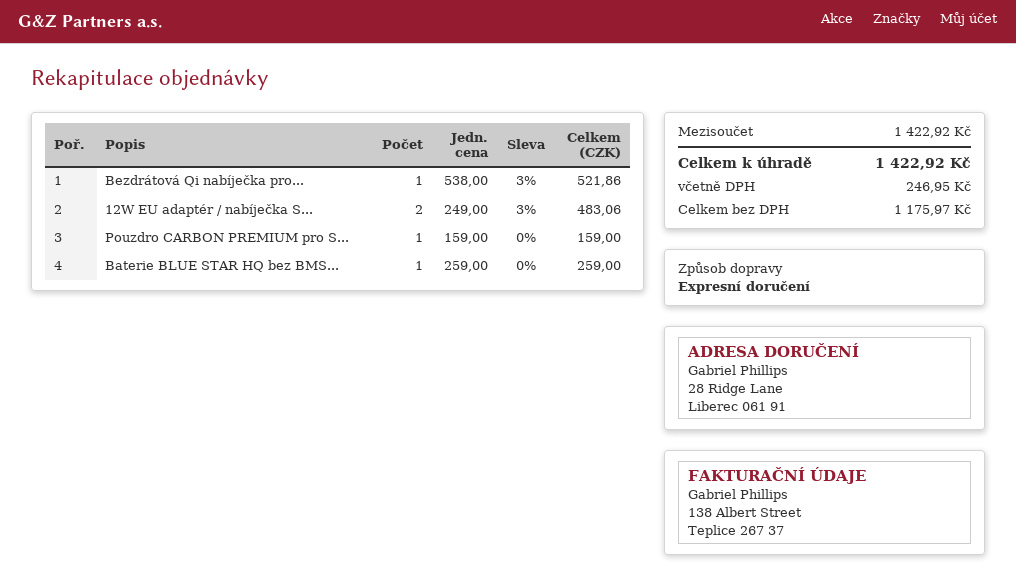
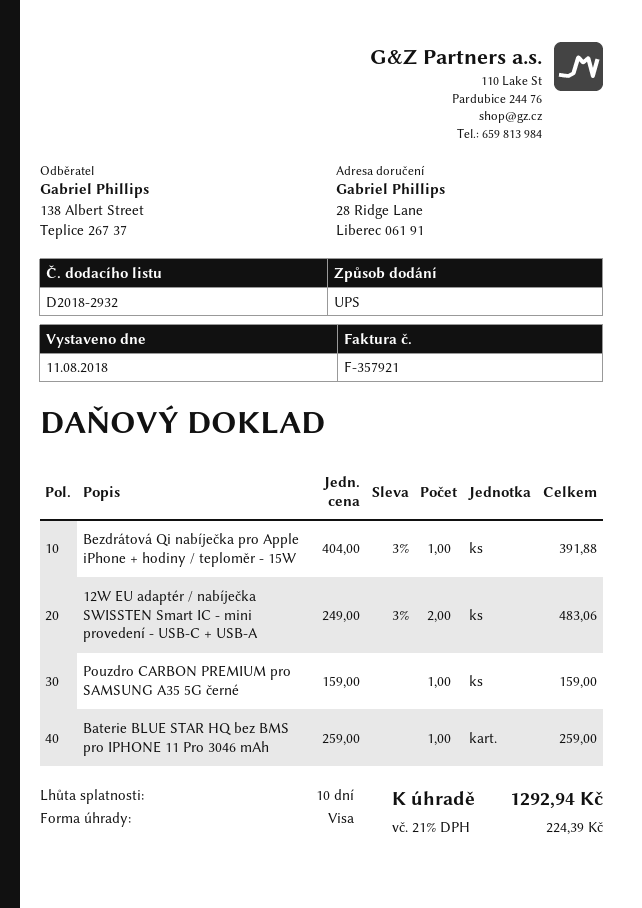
shipping method: express -> UPS
Bezdrátová Qi nabíječka pro...: 1 x 538.00 - 3% = 521.86 -> 1 x 404.00 - 3% = 391.88
tax: 246.95 -> 224.39
total: 1422.92 -> 1292.94

